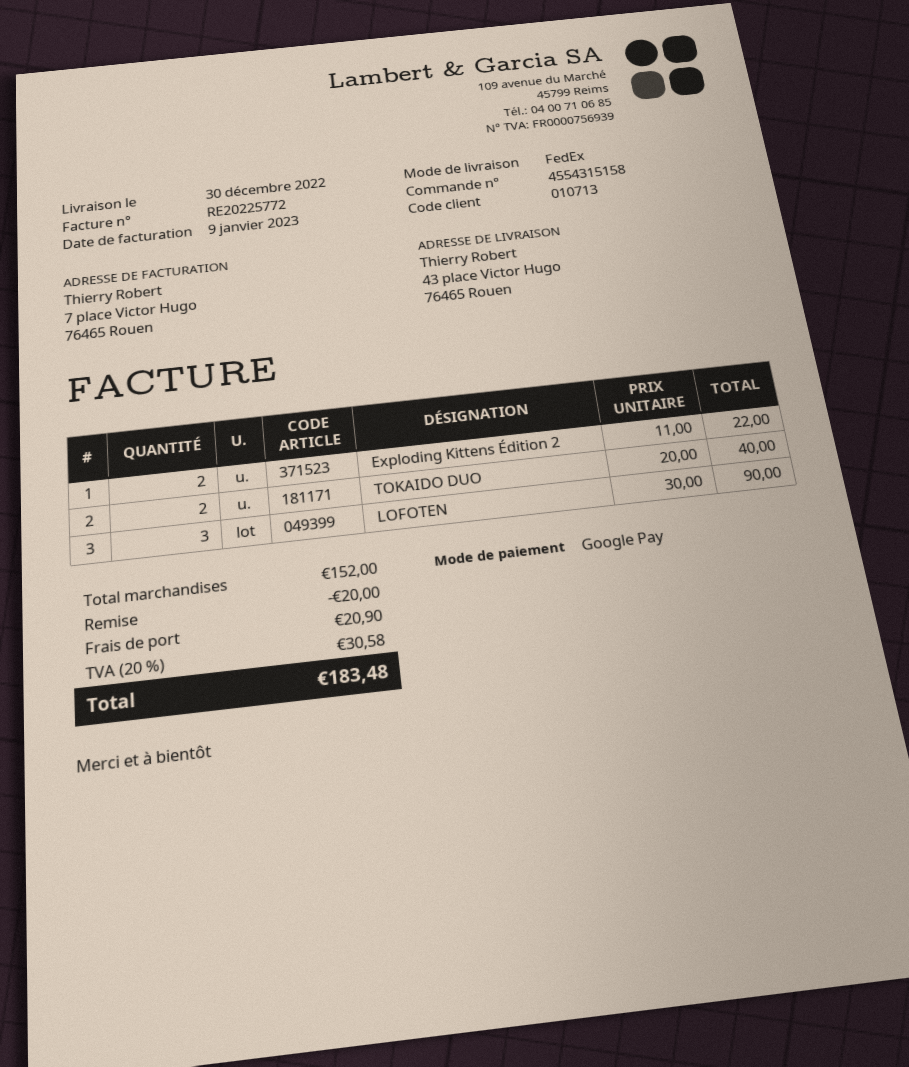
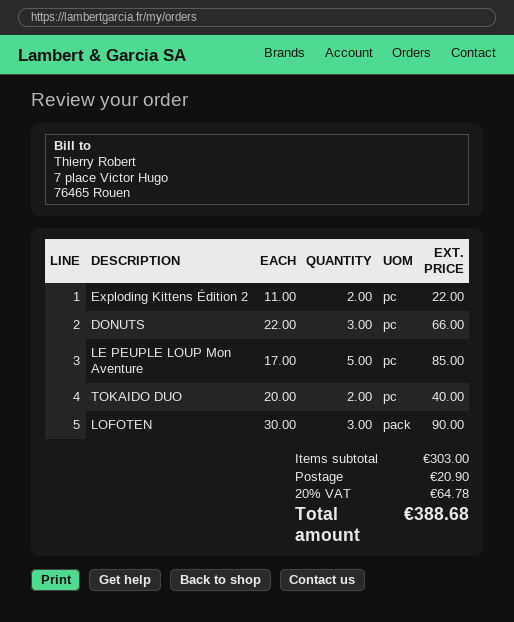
DONUTS: none -> 3 x 22.00 = 66.00
LE PEUPLE LOUP Mon Aventure: none -> 5 x 17.00 = 85.00
subtotal: 152.00 -> 303.00
discount: 20.00 -> none
tax: 20% = 30.58 -> 20% = 64.78
total: 183.48 -> 388.68

